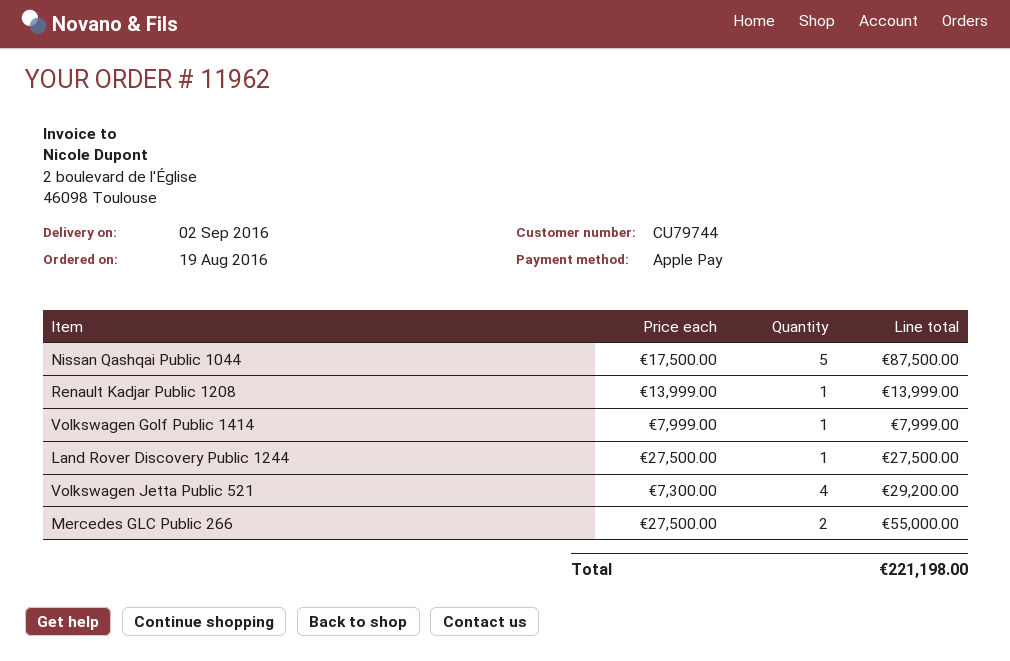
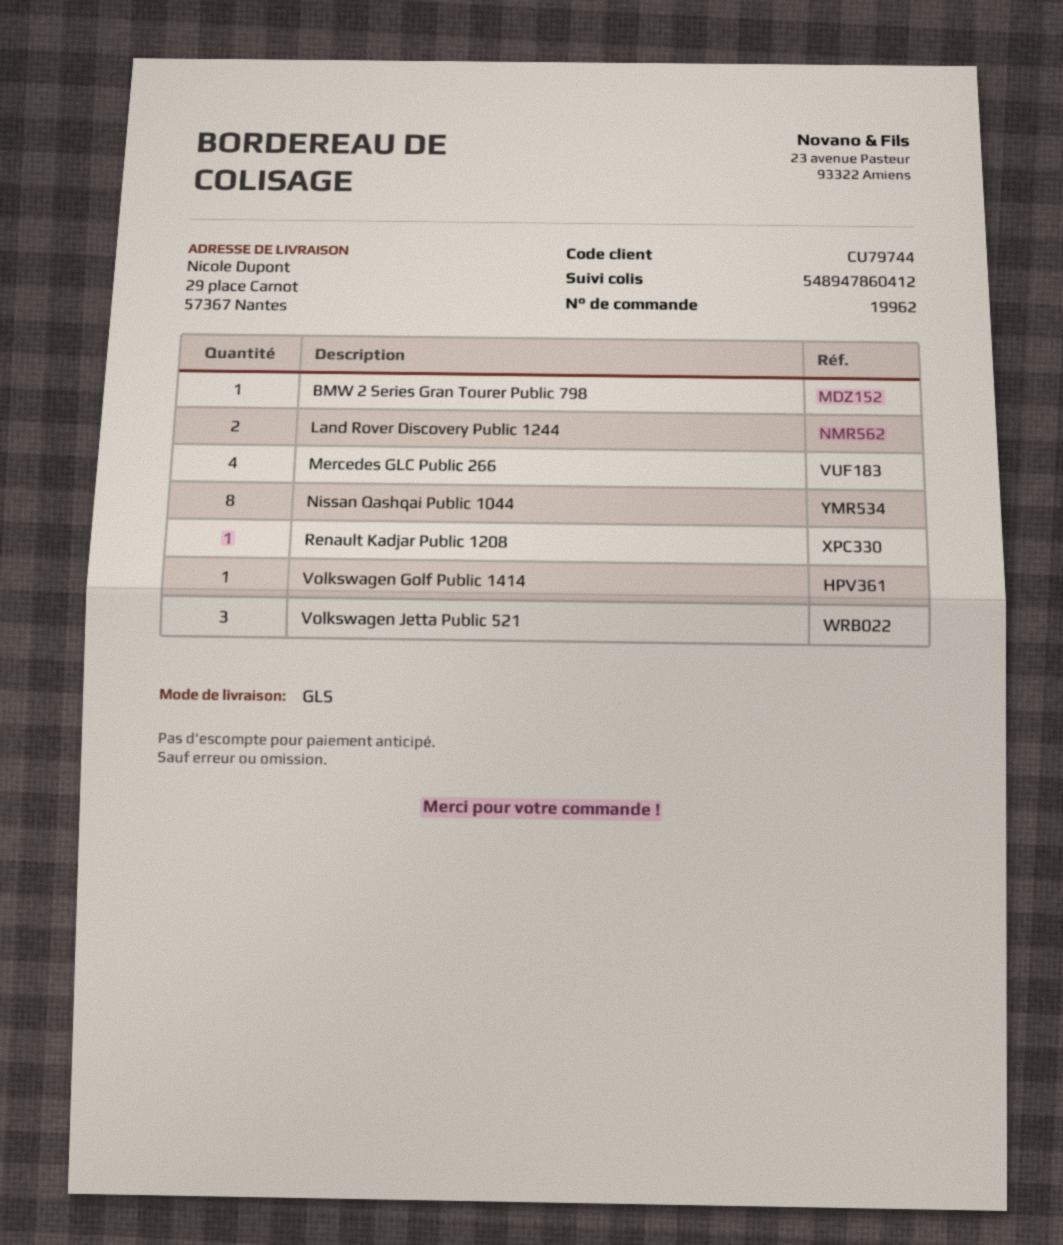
order number: 11962 -> 19962
Nissan Qashqai Public 1044: 5 -> 8
Land Rover Discovery Public 1244: 1 -> 2
Volkswagen Jetta Public 521: 4 -> 3
Mercedes GLC Public 266: 2 -> 4
BMW 2 Series Gran Tourer Public 798: none -> 1

